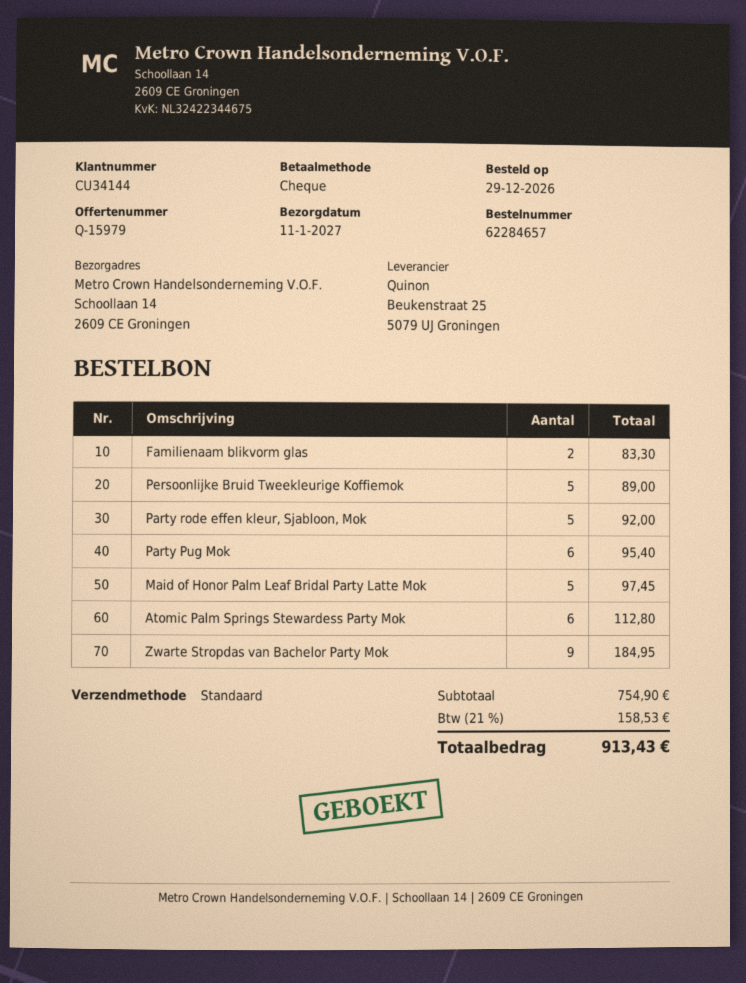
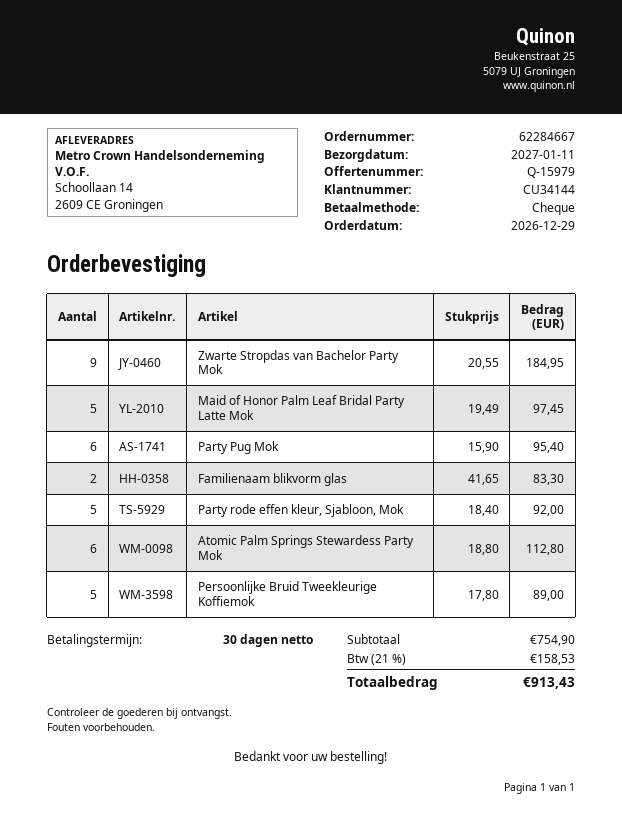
order number: 62284657 -> 62284667

